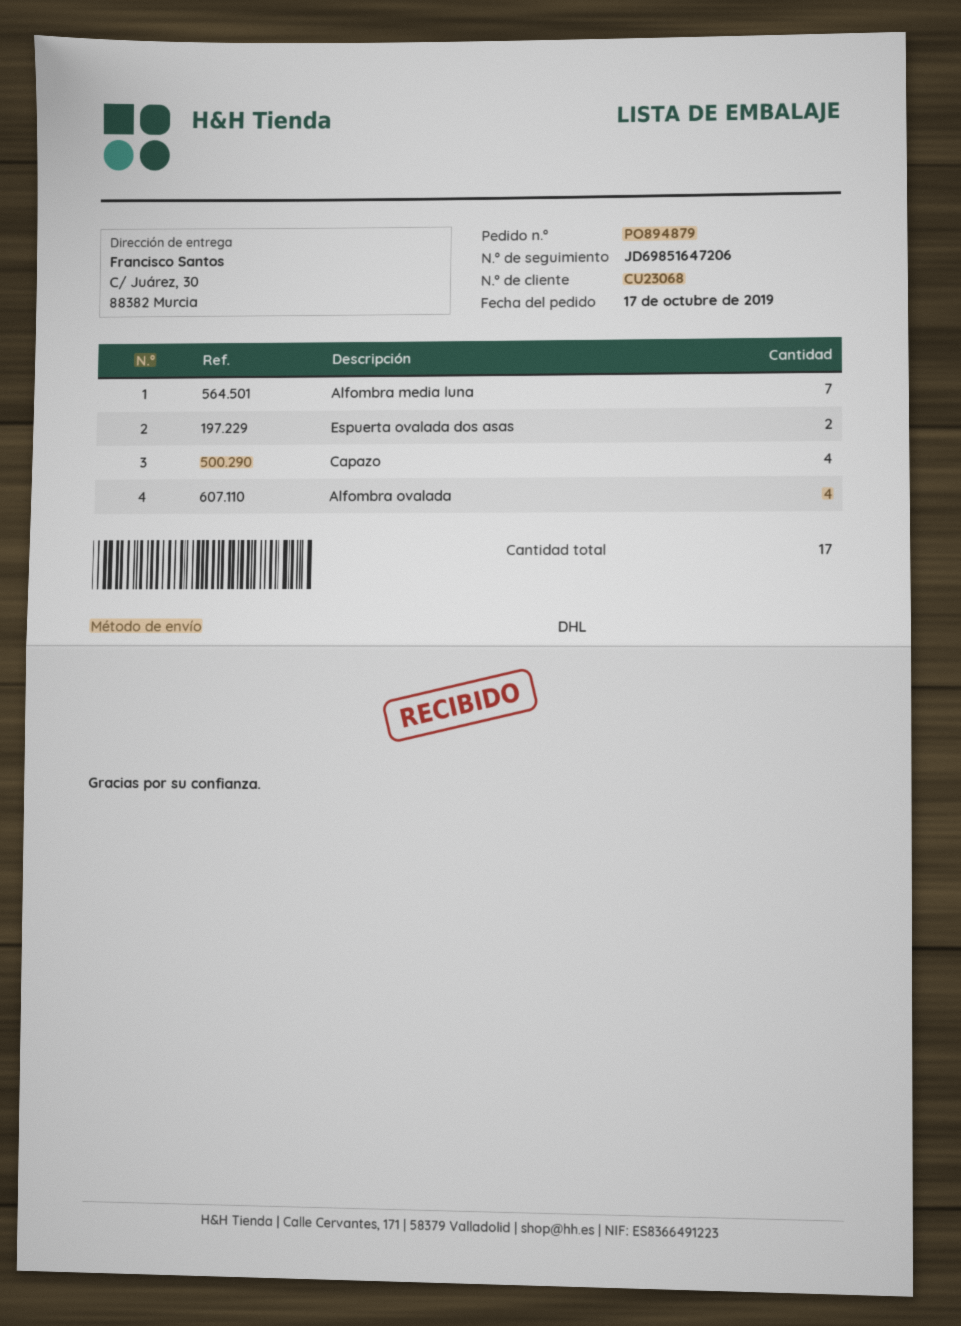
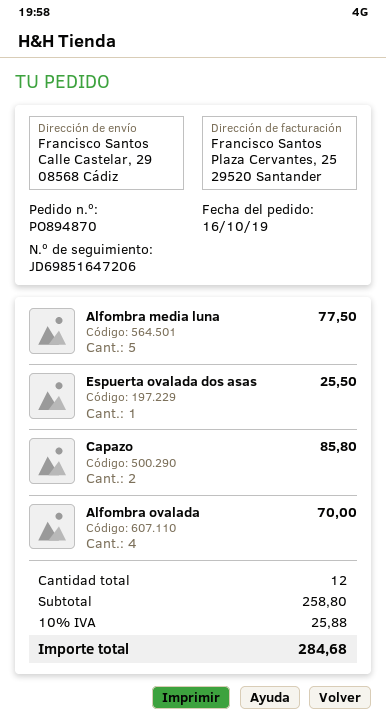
order number: PO894879 -> PO894870
order date: 2019-10-17 -> 2019-10-16
ship to: C/ Juárez, 30, 88382 Murcia -> Calle Castelar, 29, 08568 Cádiz
Alfombra media luna: 7 -> 5
Espuerta ovalada dos asas: 2 -> 1
Capazo: 4 -> 2
total quantity: 17 -> 12

